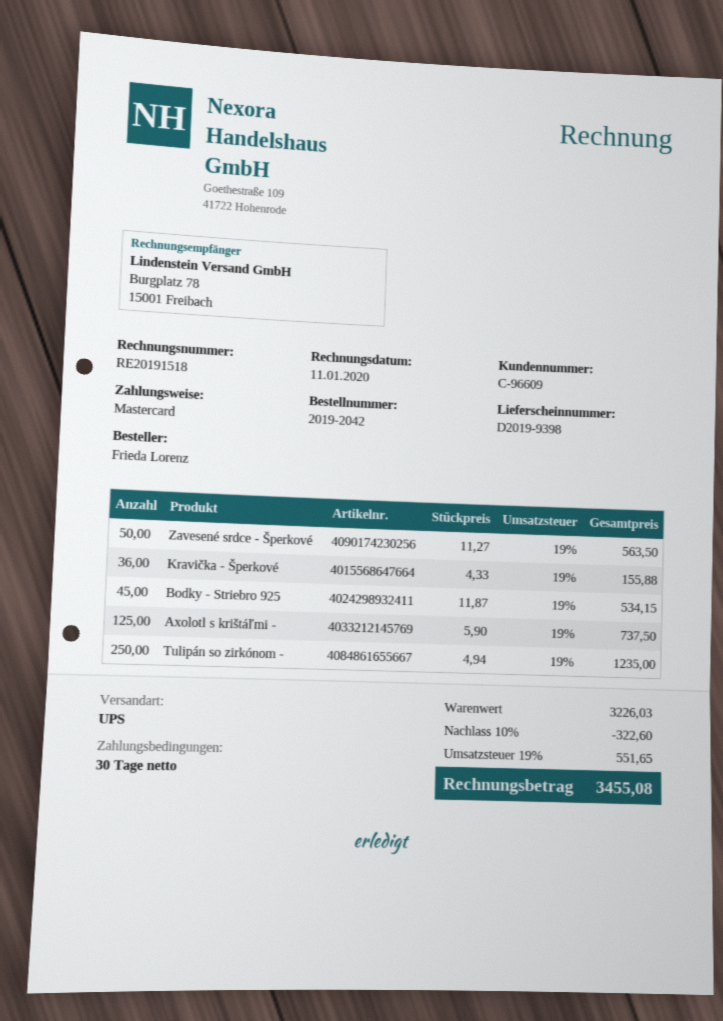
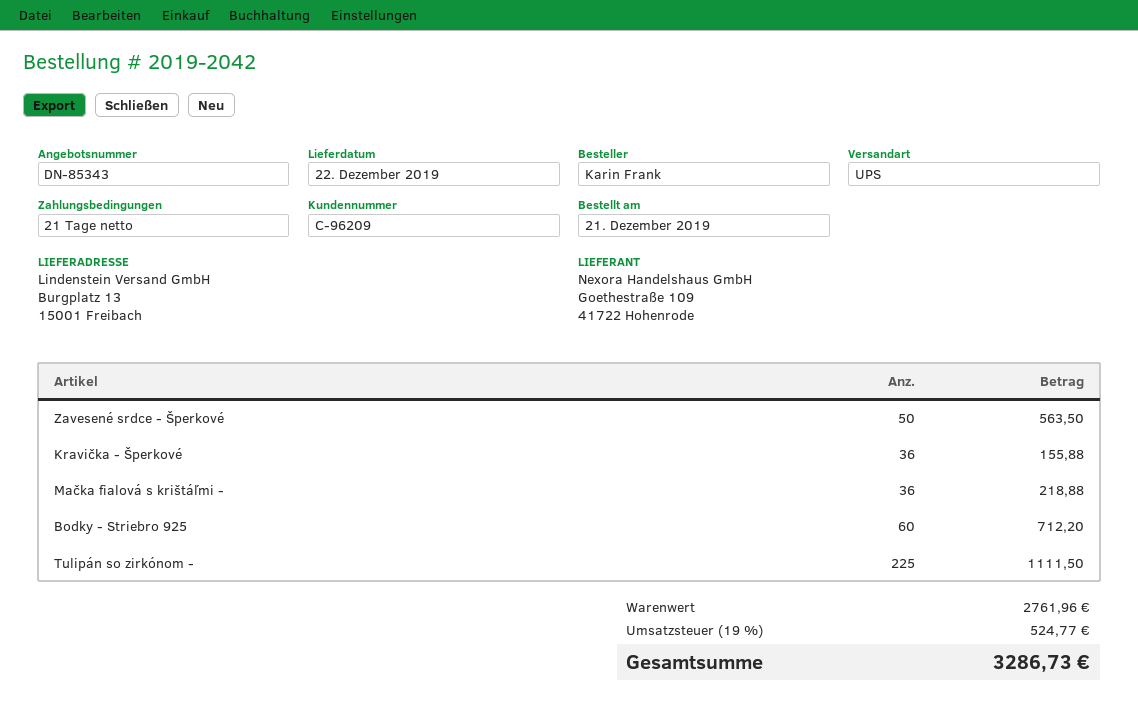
payment terms: 30 days -> 21 days
customer number: C-96609 -> C-96209
ordered by: Frieda Lorenz -> Karin Frank
Bodky - Striebro 925: 45 for 534.15 -> 60 for 712.20
Axolotl s krištáľmi -: 125 for 737.50 -> none
Tulipán so zirkónom -: 250 for 1235.00 -> 225 for 1111.50
Mačka fialová s krištáľmi -: none -> 36 for 218.88
subtotal: 3226.03 -> 2761.96
discount: 10% = 322.60 -> none
tax: 19% = 551.65 -> 19% = 524.77
total: 3455.08 -> 3286.73

